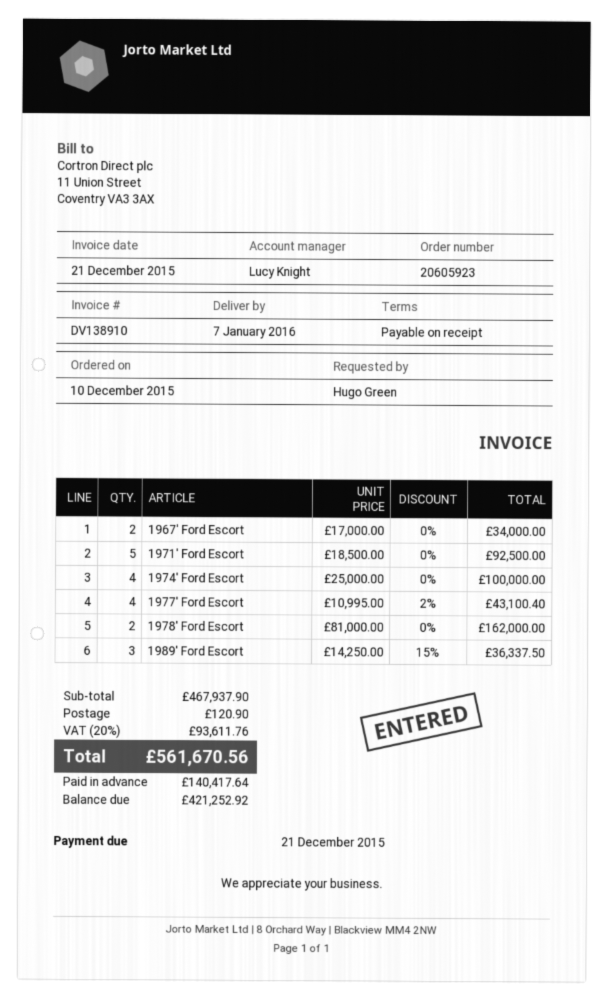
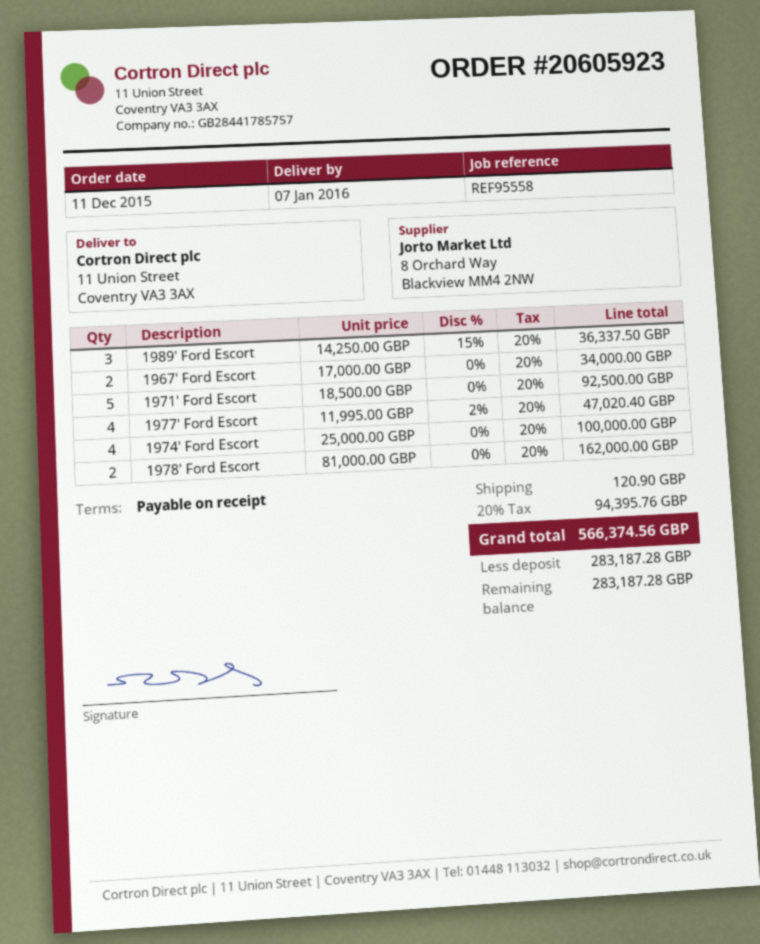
order date: 2015-12-10 -> 2015-12-11
1977' Ford Escort: 4 x 10995.00 - 2% = 43100.40 -> 4 x 11995.00 - 2% = 47020.40
tax: 20% = 93611.76 -> 20% = 94395.76
total: 561670.56 -> 566374.56
deposit: 140417.64 -> 283187.28
balance: 421252.92 -> 283187.28

